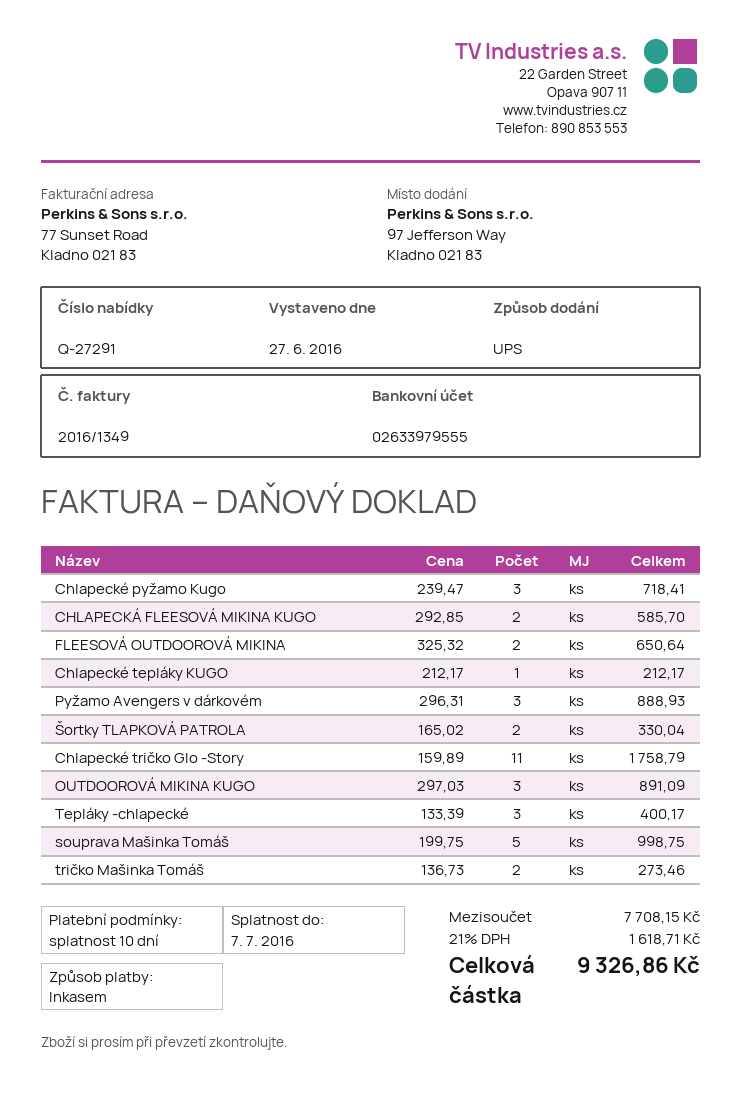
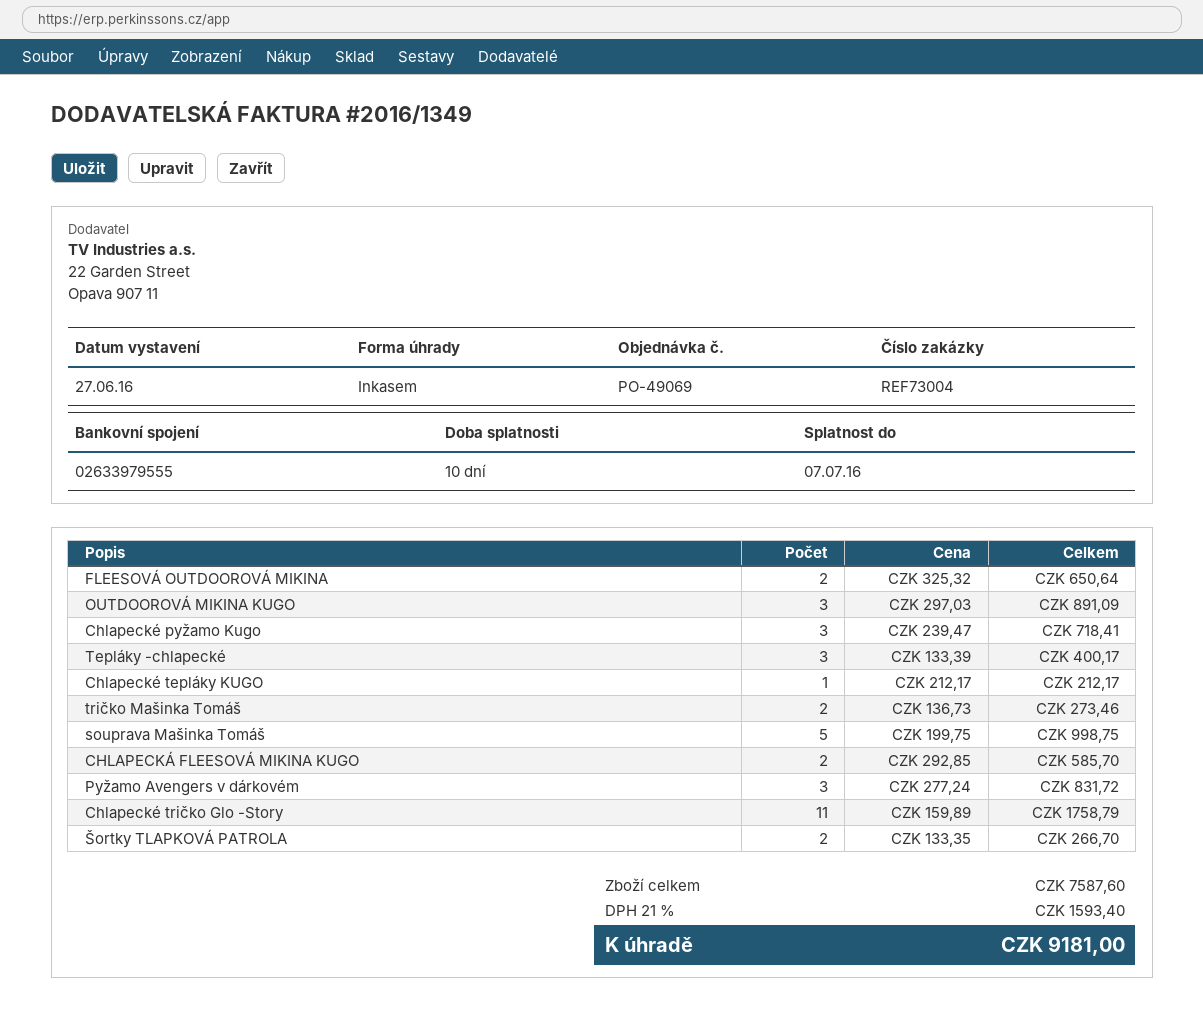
Pyžamo Avengers v dárkovém: 3 x 296.31 = 888.93 -> 3 x 277.24 = 831.72
Šortky TLAPKOVÁ PATROLA: 2 x 165.02 = 330.04 -> 2 x 133.35 = 266.70
subtotal: 7708.15 -> 7587.60
tax: 21% = 1618.71 -> 21% = 1593.40
total: 9326.86 -> 9181.00

